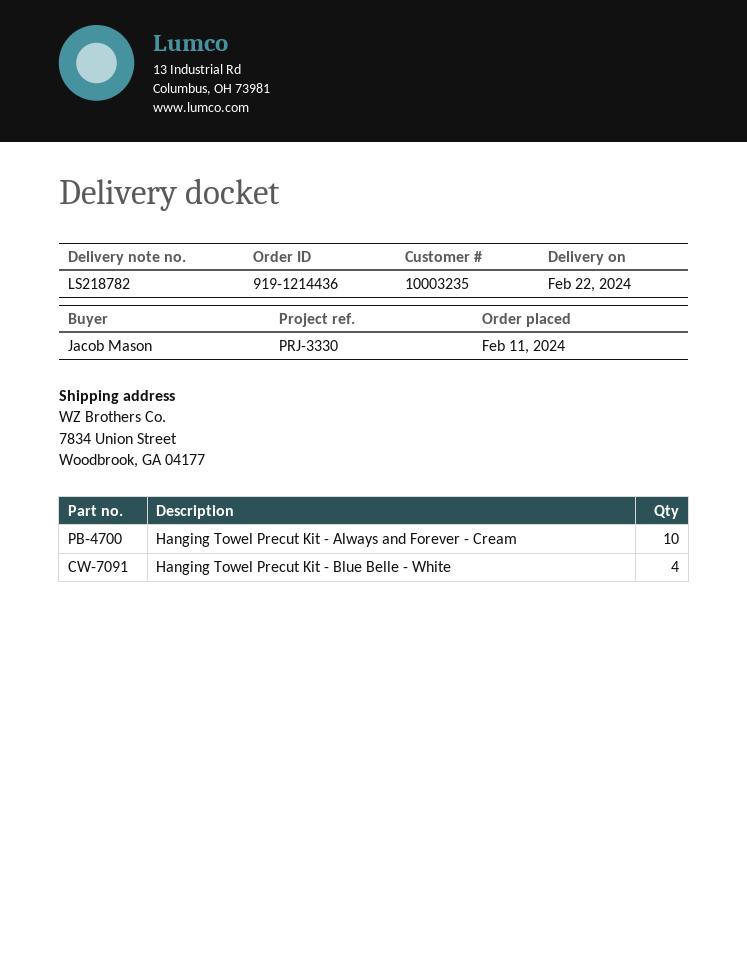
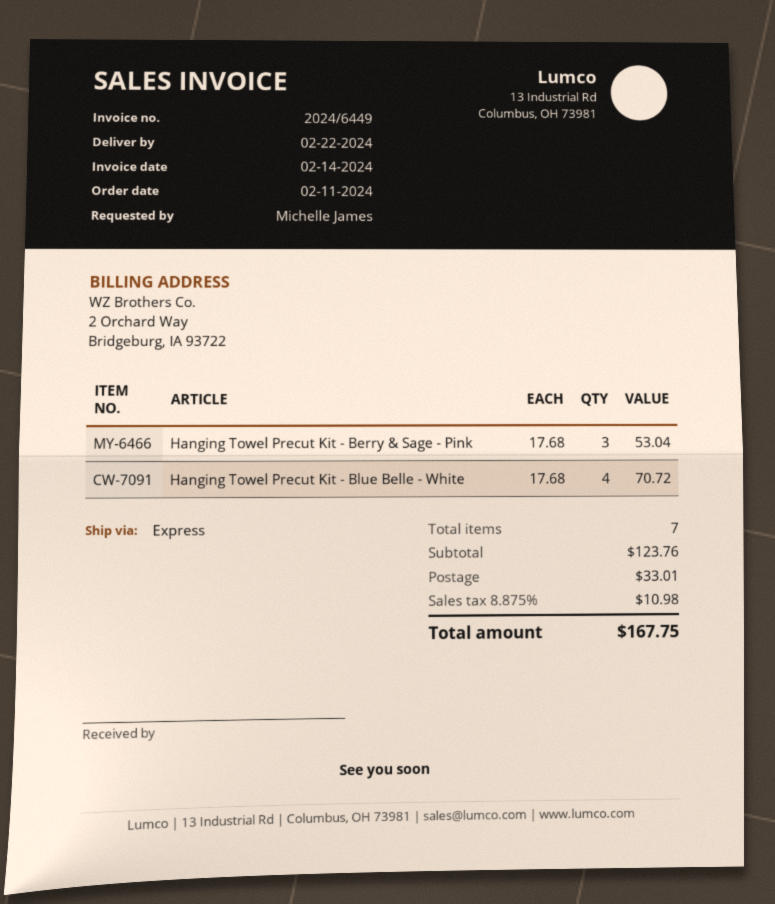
ordered by: Jacob Mason -> Michelle James
Hanging Towel Precut Kit - Always and Forever - Cream: 10 -> none
Hanging Towel Precut Kit - Berry & Sage - Pink: none -> 3

